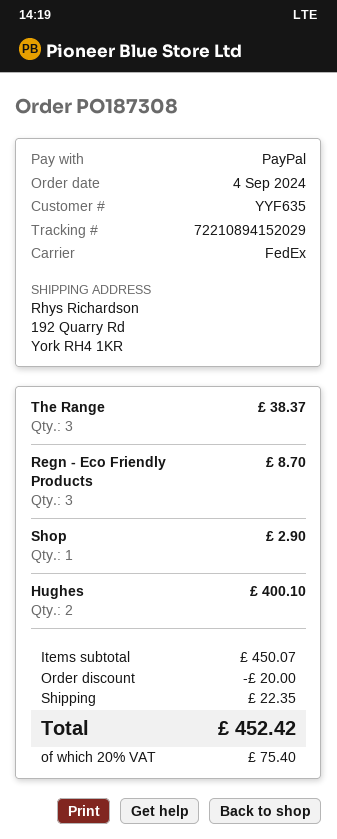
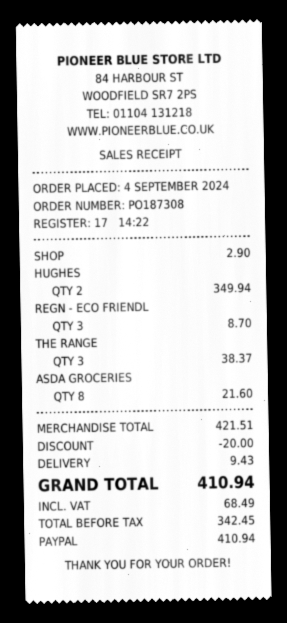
Hughes: 2 for 400.10 -> 2 for 349.94
ASDA GROCERIES: none -> 8 for 21.60
subtotal: 450.07 -> 421.51
shipping: 22.35 -> 9.43
tax: 75.40 -> 68.49
total: 452.42 -> 410.94

